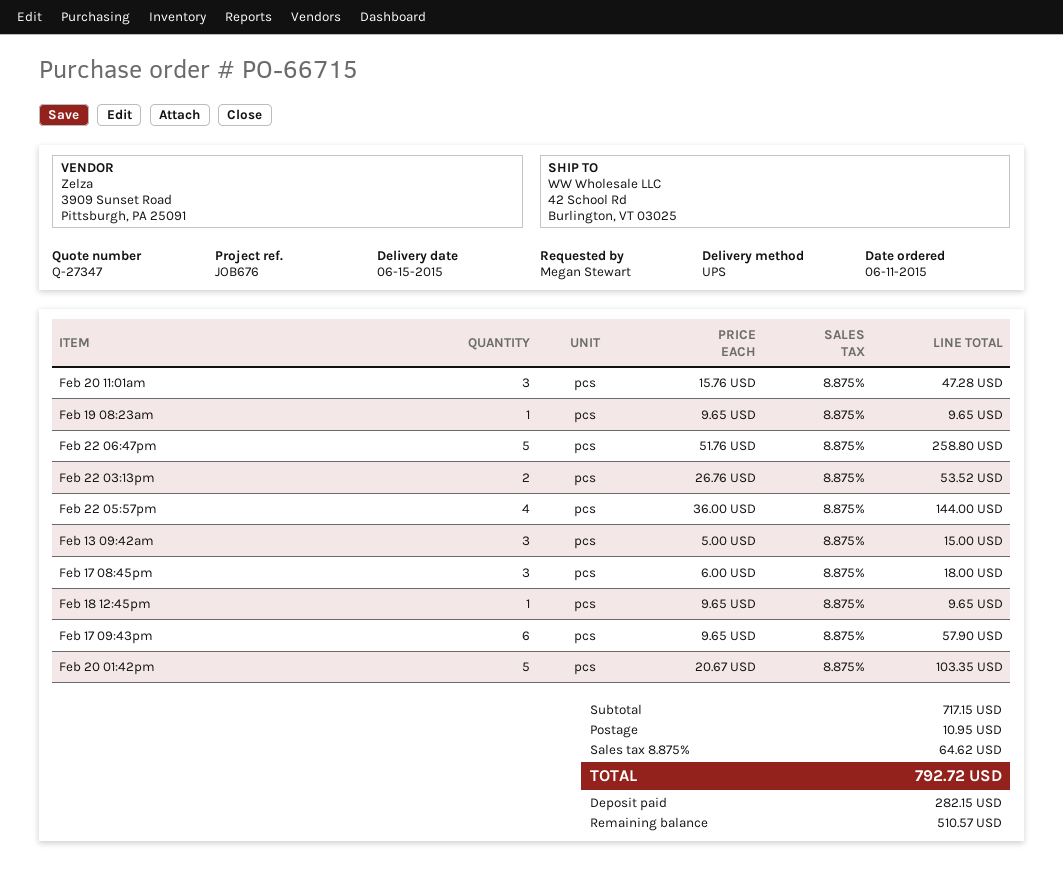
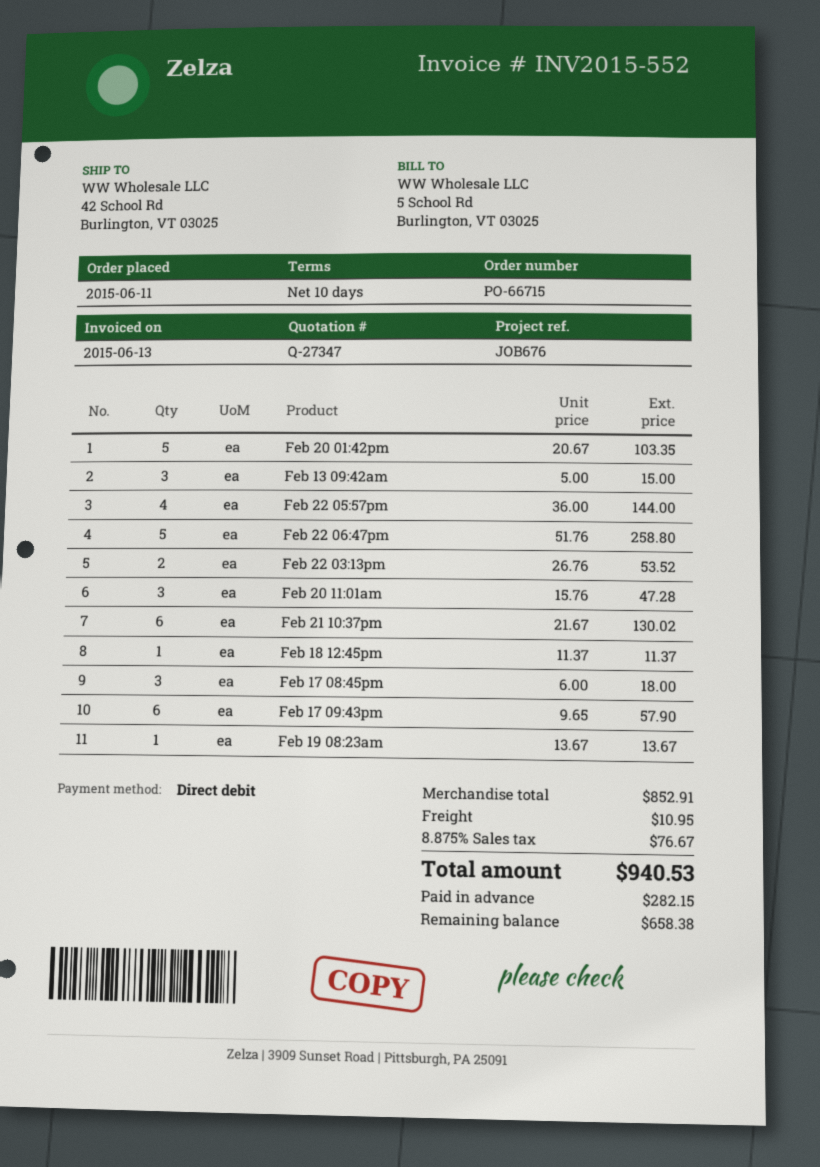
Feb 19 08:23am: 1 x 9.65 = 9.65 -> 1 x 13.67 = 13.67
Feb 18 12:45pm: 1 x 9.65 = 9.65 -> 1 x 11.37 = 11.37
Feb 21 10:37pm: none -> 6 x 21.67 = 130.02
subtotal: 717.15 -> 852.91
tax: 8.875% = 64.62 -> 8.875% = 76.67
total: 792.72 -> 940.53
balance: 510.57 -> 658.38

